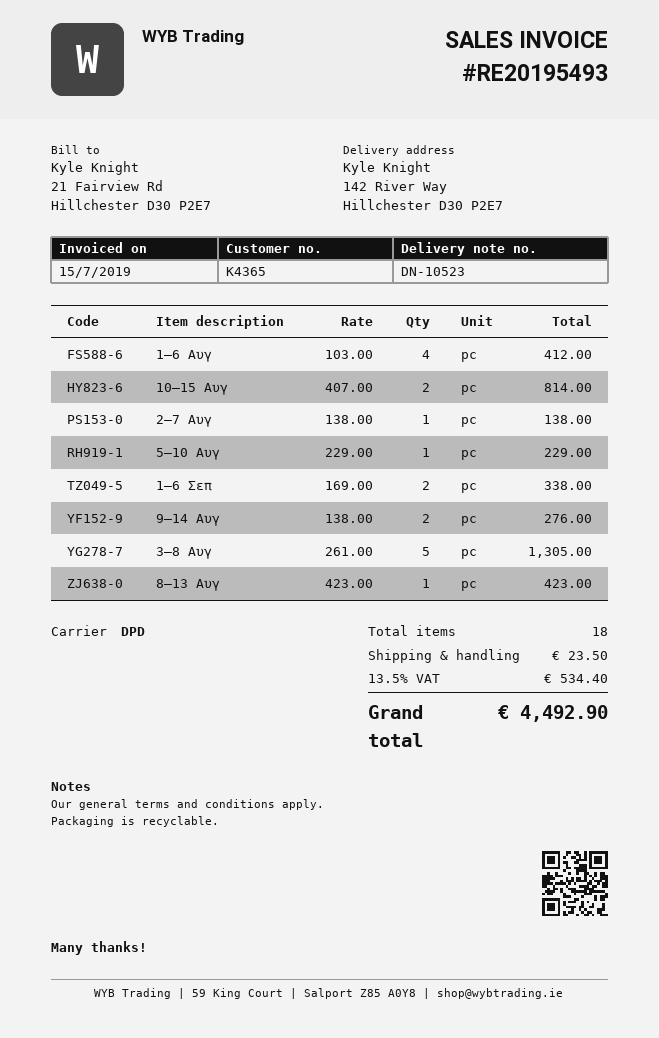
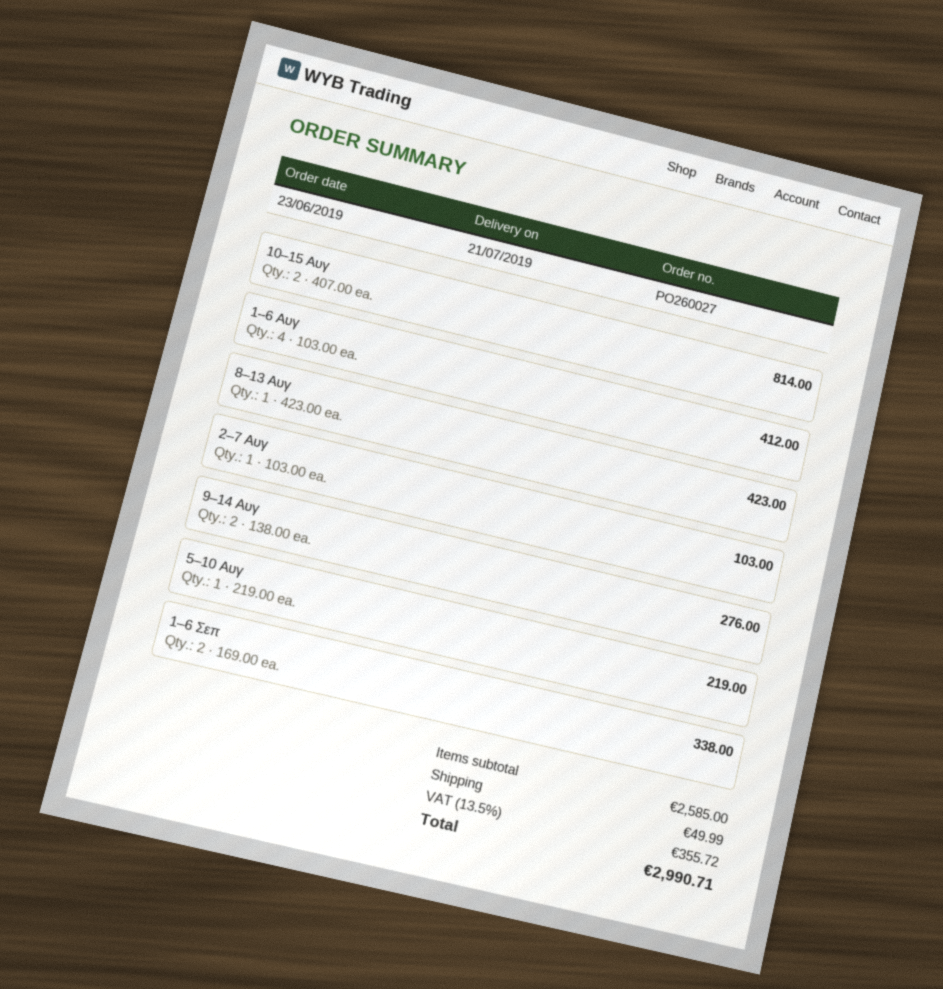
2–7 Αυγ: 1 x 138.00 = 138.00 -> 1 x 103.00 = 103.00
5–10 Αυγ: 1 x 229.00 = 229.00 -> 1 x 219.00 = 219.00
3–8 Αυγ: 5 x 261.00 = 1305.00 -> none
shipping: 23.50 -> 49.99
tax: 13.5% = 534.40 -> 13.5% = 355.72
total: 4492.90 -> 2990.71

